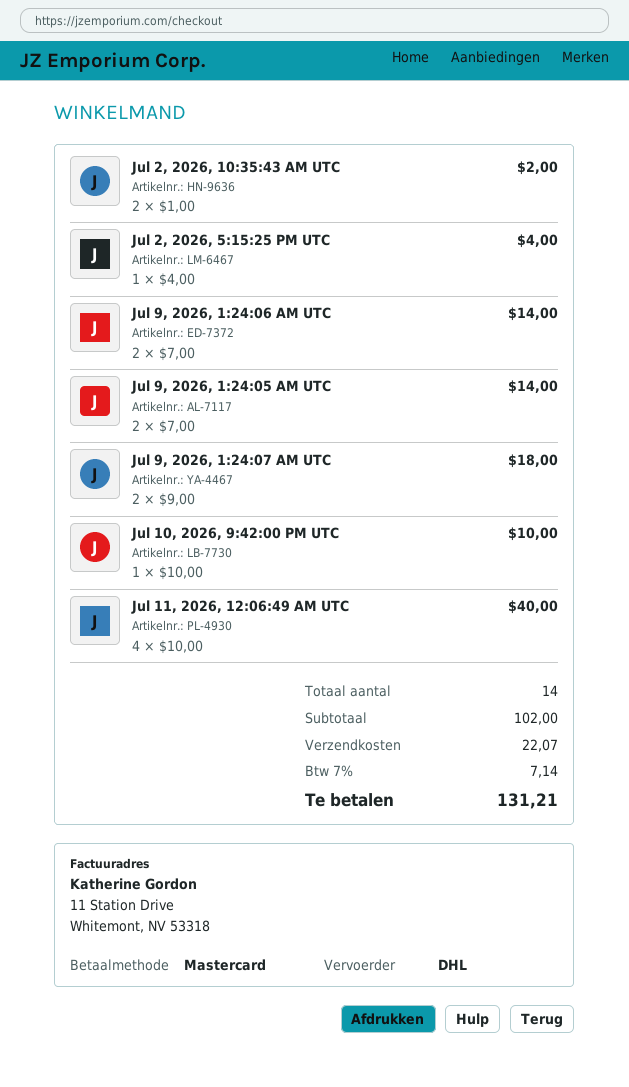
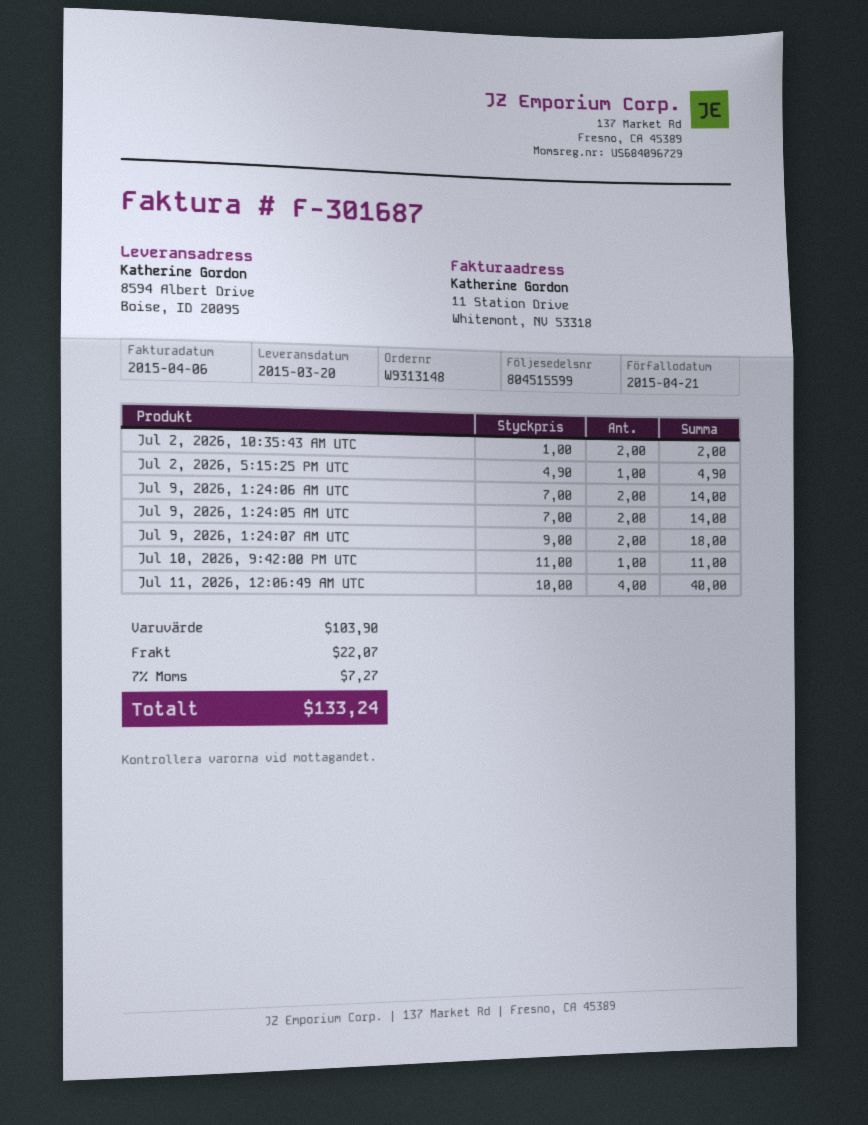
Jul 2, 2026, 5:15:25 PM UTC: 1 x 4.00 = 4.00 -> 1 x 4.90 = 4.90
Jul 10, 2026, 9:42:00 PM UTC: 1 x 10.00 = 10.00 -> 1 x 11.00 = 11.00
subtotal: 102.00 -> 103.90
tax: 7% = 7.14 -> 7% = 7.27
total: 131.21 -> 133.24

